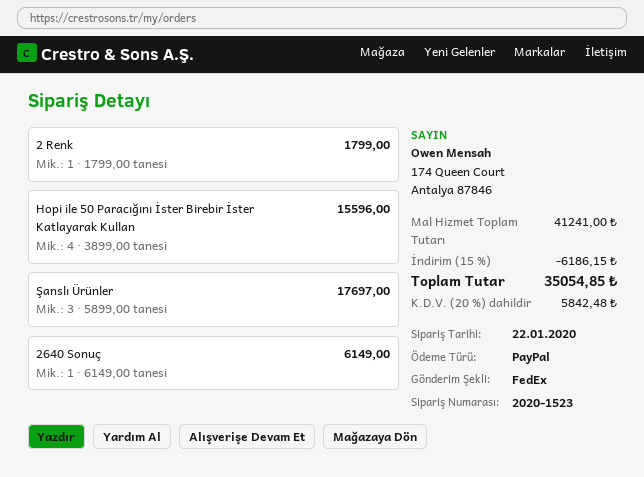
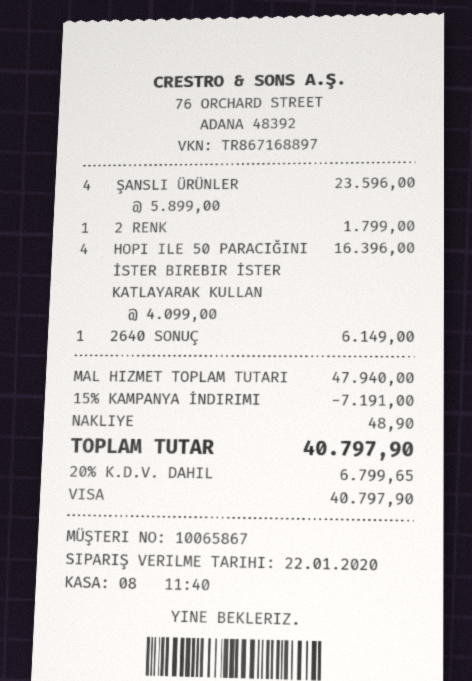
payment method: PayPal -> Visa
Hopi ile 50 Paracığını İster Birebir İster Katlayarak Kullan: 4 x 3899.00 = 15596.00 -> 4 x 4099.00 = 16396.00
Şanslı Ürünler: 3 x 5899.00 = 17697.00 -> 4 x 5899.00 = 23596.00
subtotal: 41241.00 -> 47940.00
discount: 15% = 6186.15 -> 15% = 7191.00
shipping: none -> 48.90
tax: 20% = 5842.48 -> 20% = 6799.65
total: 35054.85 -> 40797.90

